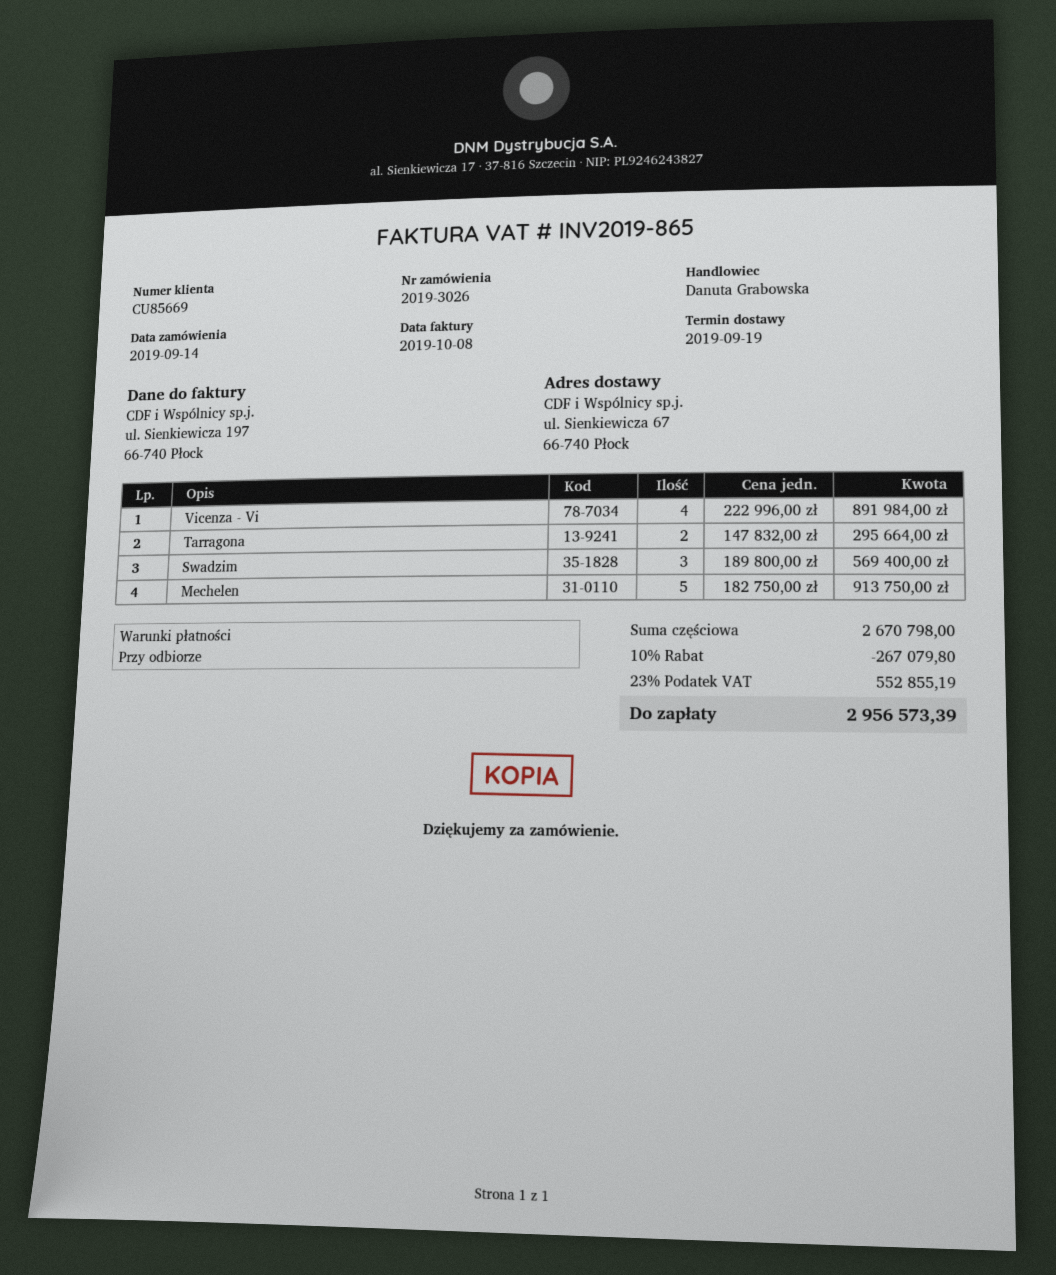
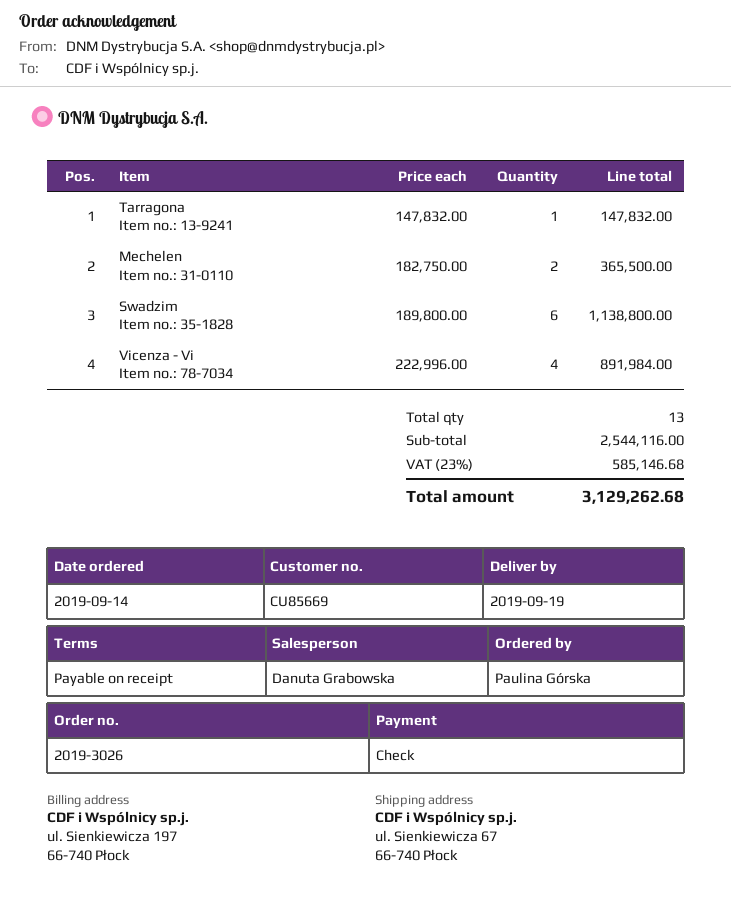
Tarragona: 2 x 147832.00 = 295664.00 -> 1 x 147832.00 = 147832.00
Swadzim: 3 x 189800.00 = 569400.00 -> 6 x 189800.00 = 1138800.00
Mechelen: 5 x 182750.00 = 913750.00 -> 2 x 182750.00 = 365500.00
subtotal: 2670798.00 -> 2544116.00
discount: 10% = 267079.80 -> none
tax: 23% = 552855.19 -> 23% = 585146.68
total: 2956573.39 -> 3129262.68

